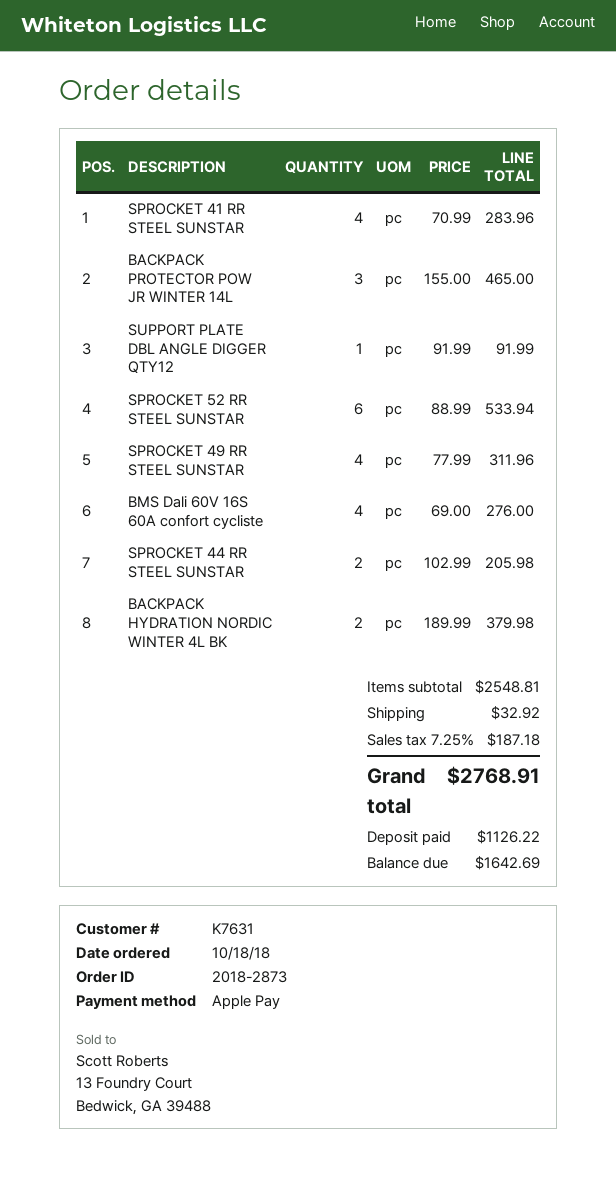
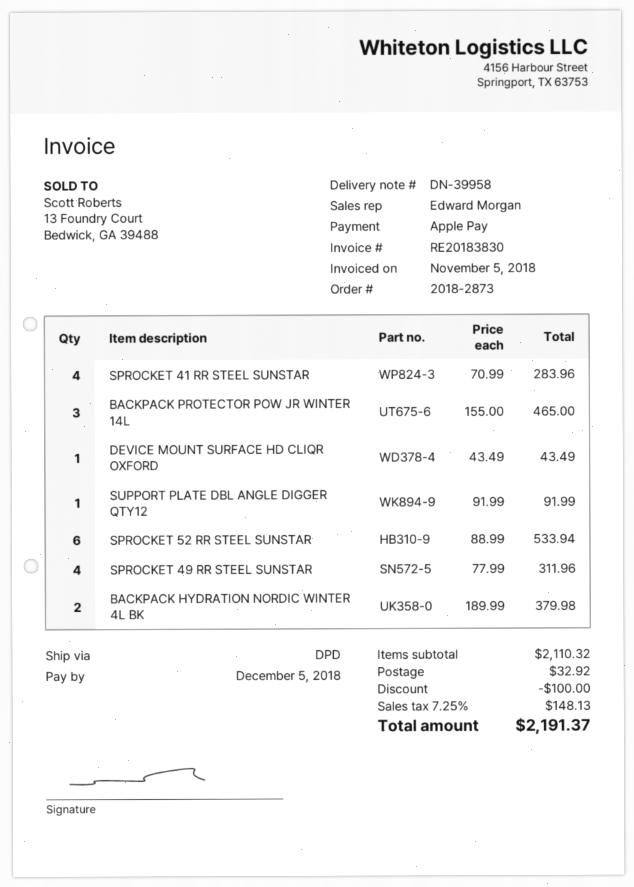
BMS Dali 60V 16S 60A confort cycliste: 4 x 69.00 = 276.00 -> none
SPROCKET 44 RR STEEL SUNSTAR: 2 x 102.99 = 205.98 -> none
DEVICE MOUNT SURFACE HD CLIQR OXFORD: none -> 1 x 43.49 = 43.49
subtotal: 2548.81 -> 2110.32
discount: none -> 100.00
tax: 7.25% = 187.18 -> 7.25% = 148.13
total: 2768.91 -> 2191.37

